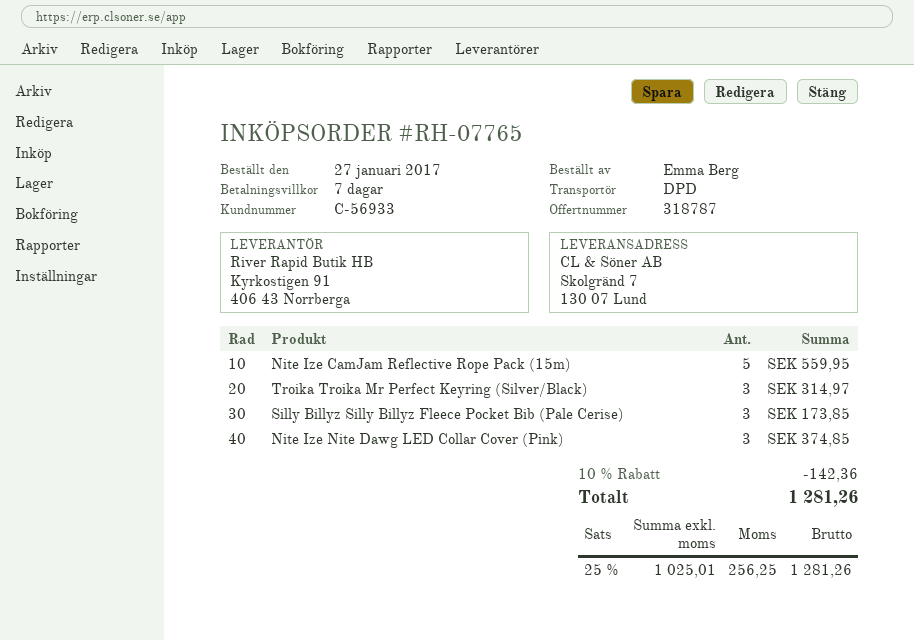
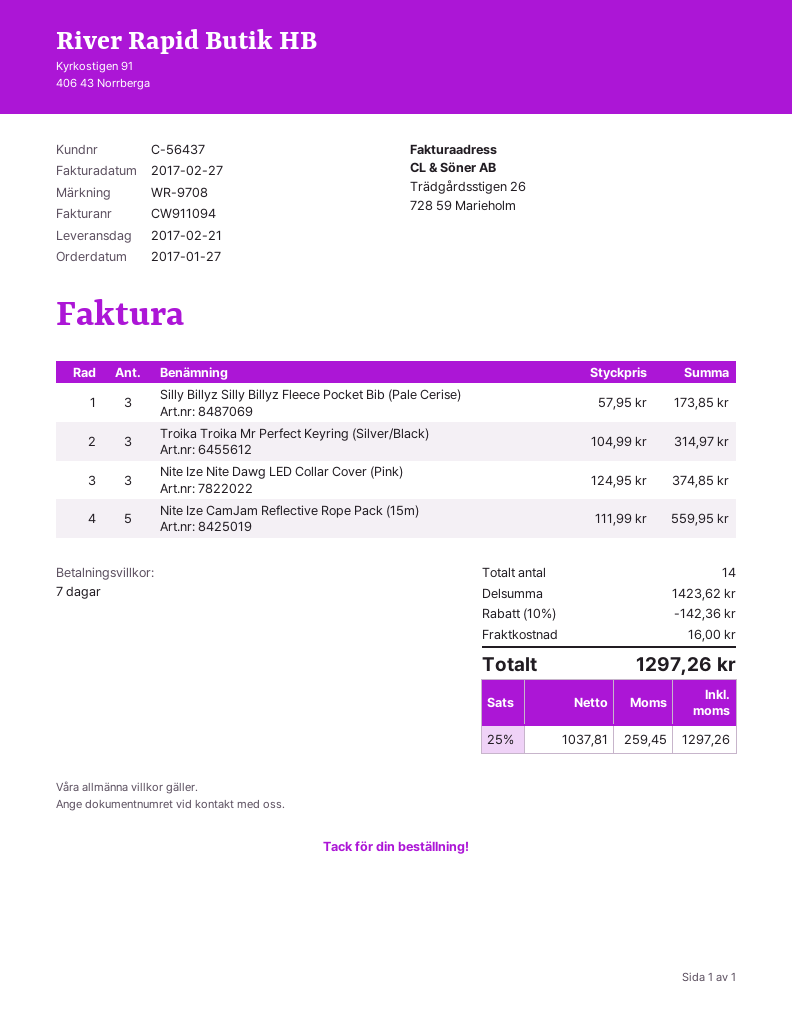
customer number: C-56933 -> C-56437
shipping: none -> 16.00
net: 1025.01 -> 1037.81
tax: 25% = 256.25 -> 25% = 259.45
total: 1281.26 -> 1297.26

